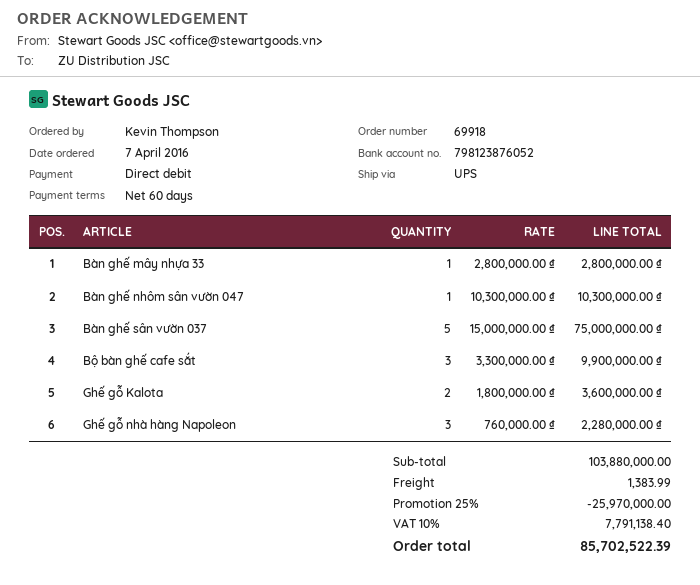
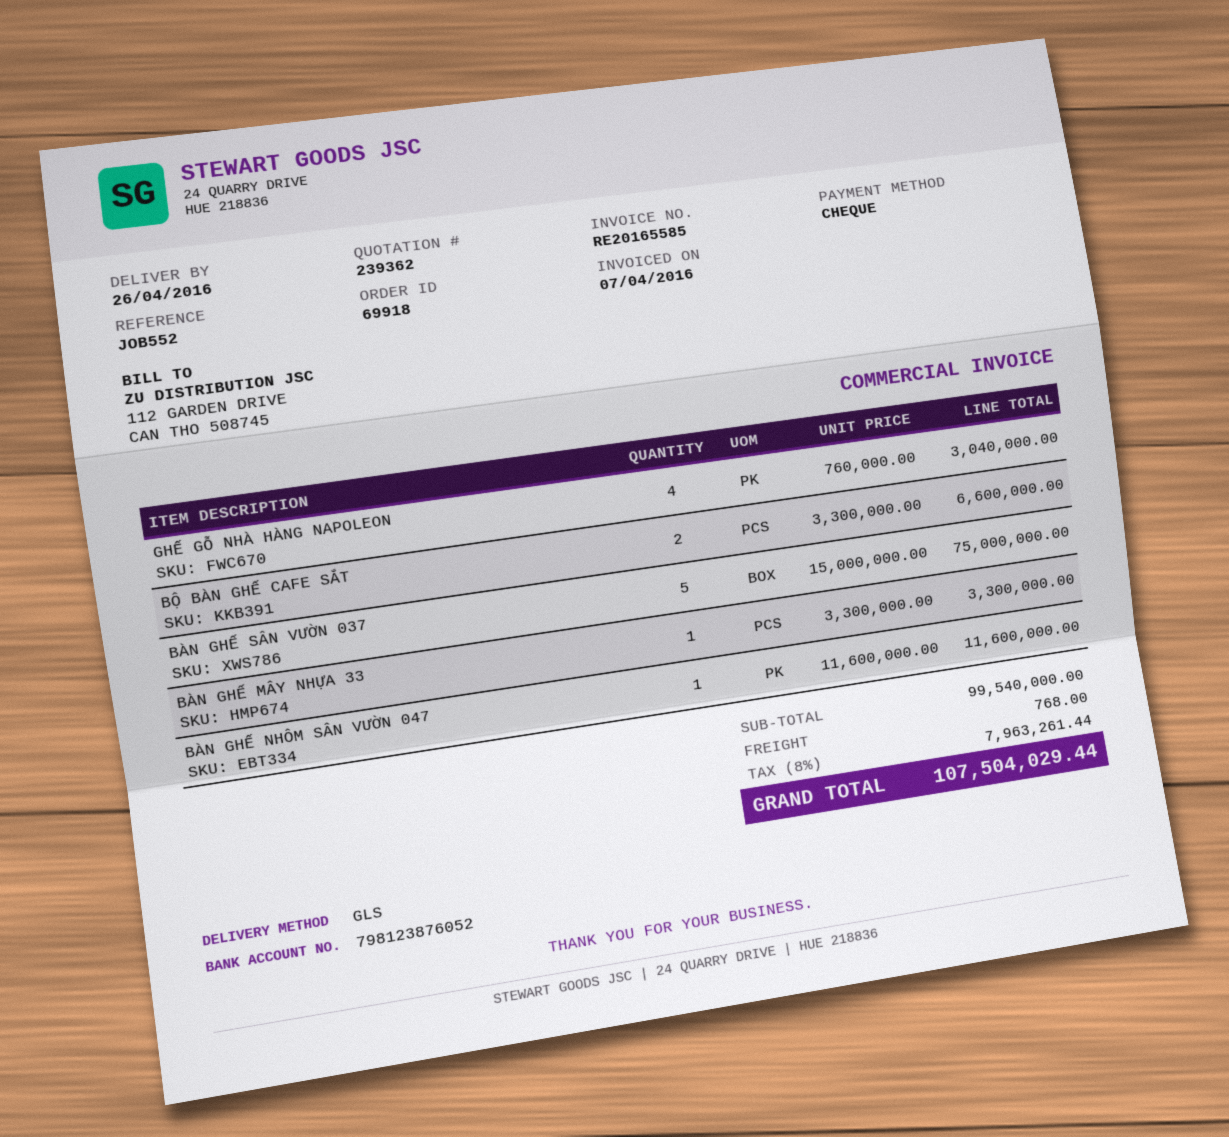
payment method: direct debit -> cheque
shipping method: UPS -> GLS
Bàn ghế mây nhựa 33: 1 x 2800000.00 = 2800000.00 -> 1 x 3300000.00 = 3300000.00
Bàn ghế nhôm sân vườn 047: 1 x 10300000.00 = 10300000.00 -> 1 x 11600000.00 = 11600000.00
Bộ bàn ghế cafe sắt: 3 x 3300000.00 = 9900000.00 -> 2 x 3300000.00 = 6600000.00
Ghế gỗ Kalota: 2 x 1800000.00 = 3600000.00 -> none
Ghế gỗ nhà hàng Napoleon: 3 x 760000.00 = 2280000.00 -> 4 x 760000.00 = 3040000.00
subtotal: 103880000.00 -> 99540000.00
discount: 25% = 25970000.00 -> none
shipping: 1383.99 -> 768.00
tax: 10% = 7791138.40 -> 8% = 7963261.44
total: 85702522.39 -> 107504029.44

